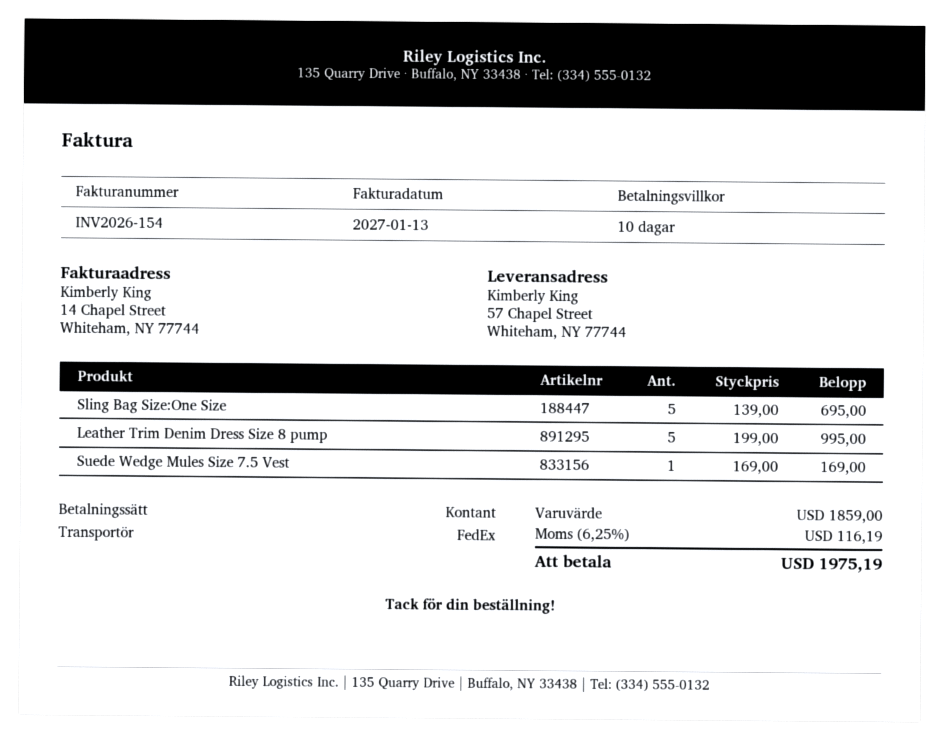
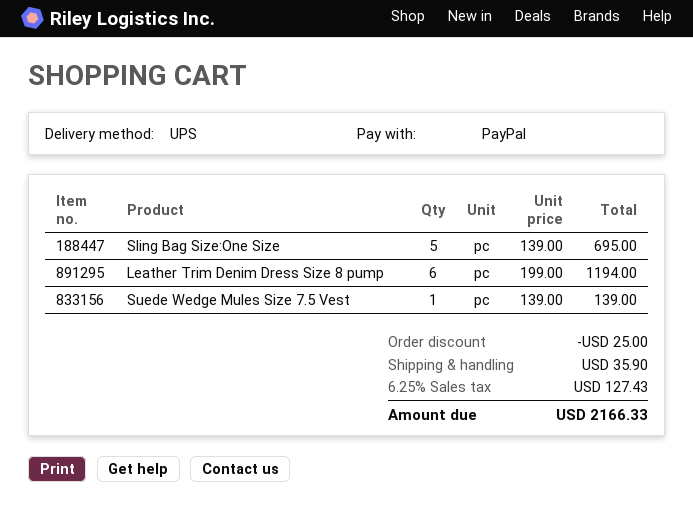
payment method: cash -> PayPal
shipping method: FedEx -> UPS
Leather Trim Denim Dress Size 8 pump: 5 x 199.00 = 995.00 -> 6 x 199.00 = 1194.00
Suede Wedge Mules Size 7.5 Vest: 1 x 169.00 = 169.00 -> 1 x 139.00 = 139.00
discount: none -> 25.00
shipping: none -> 35.90
tax: 6.25% = 116.19 -> 6.25% = 127.43
total: 1975.19 -> 2166.33

